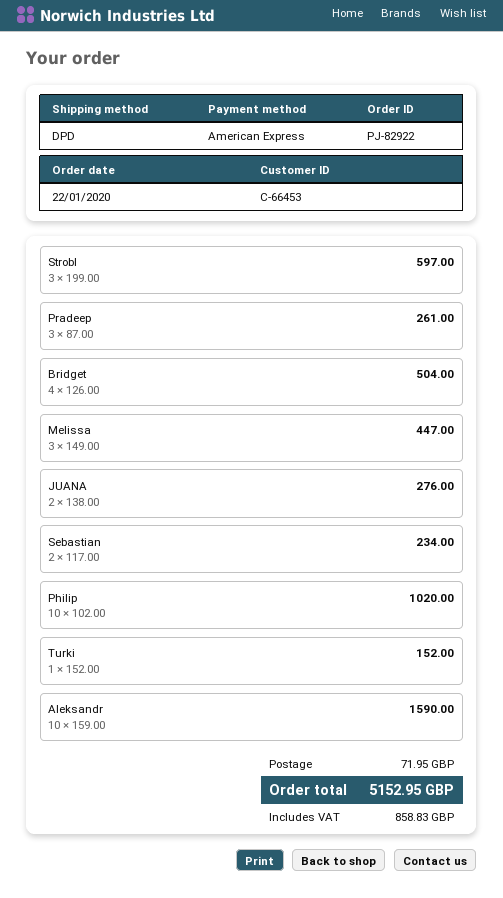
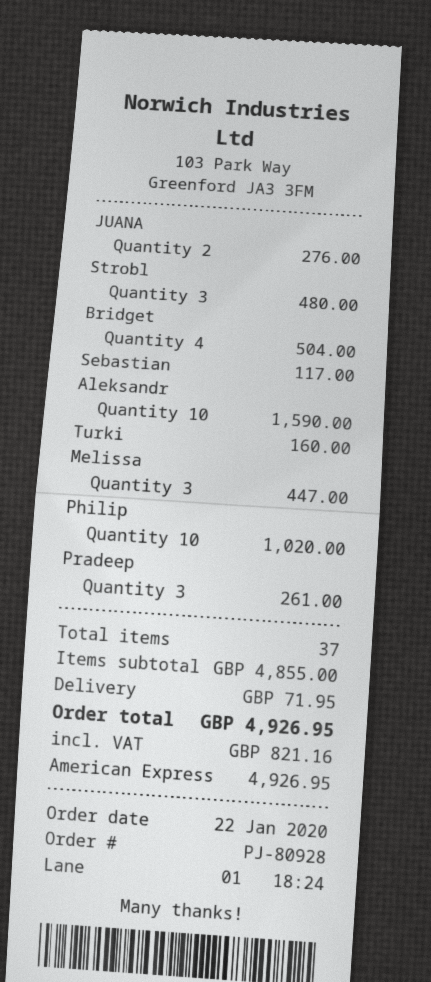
order number: PJ-82922 -> PJ-80928
Strobl: 3 for 597.00 -> 3 for 480.00
Sebastian: 2 for 234.00 -> 1 for 117.00
Turki: 1 for 152.00 -> 1 for 160.00
tax: 858.83 -> 821.16
total: 5152.95 -> 4926.95

